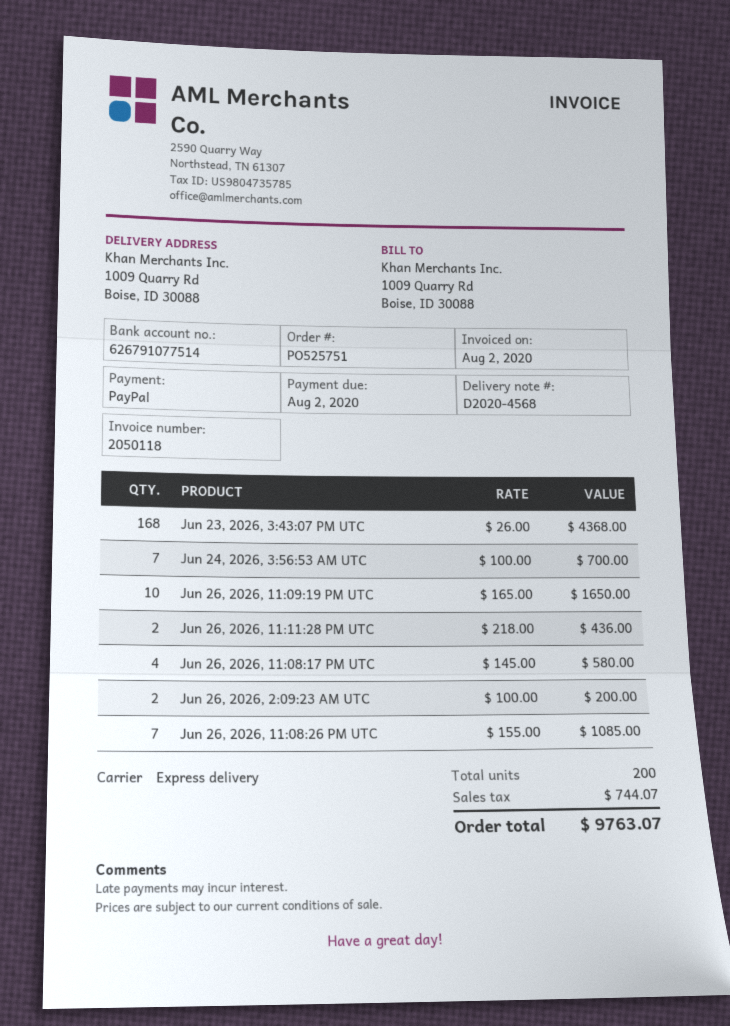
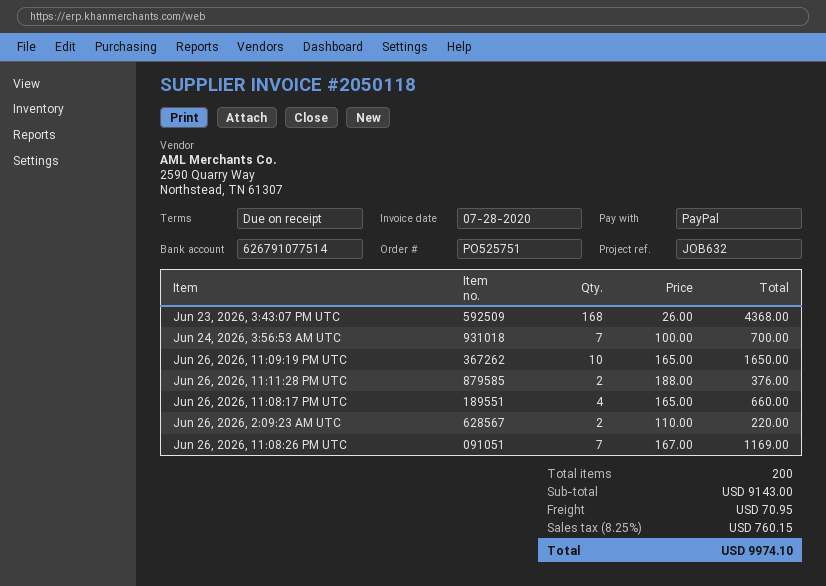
invoice date: 2020-08-02 -> 2020-07-28
Jun 26, 2026, 11:11:28 PM UTC: 2 x 218.00 = 436.00 -> 2 x 188.00 = 376.00
Jun 26, 2026, 11:08:17 PM UTC: 4 x 145.00 = 580.00 -> 4 x 165.00 = 660.00
Jun 26, 2026, 2:09:23 AM UTC: 2 x 100.00 = 200.00 -> 2 x 110.00 = 220.00
Jun 26, 2026, 11:08:26 PM UTC: 7 x 155.00 = 1085.00 -> 7 x 167.00 = 1169.00
shipping: none -> 70.95
tax: 744.07 -> 760.15
total: 9763.07 -> 9974.10

